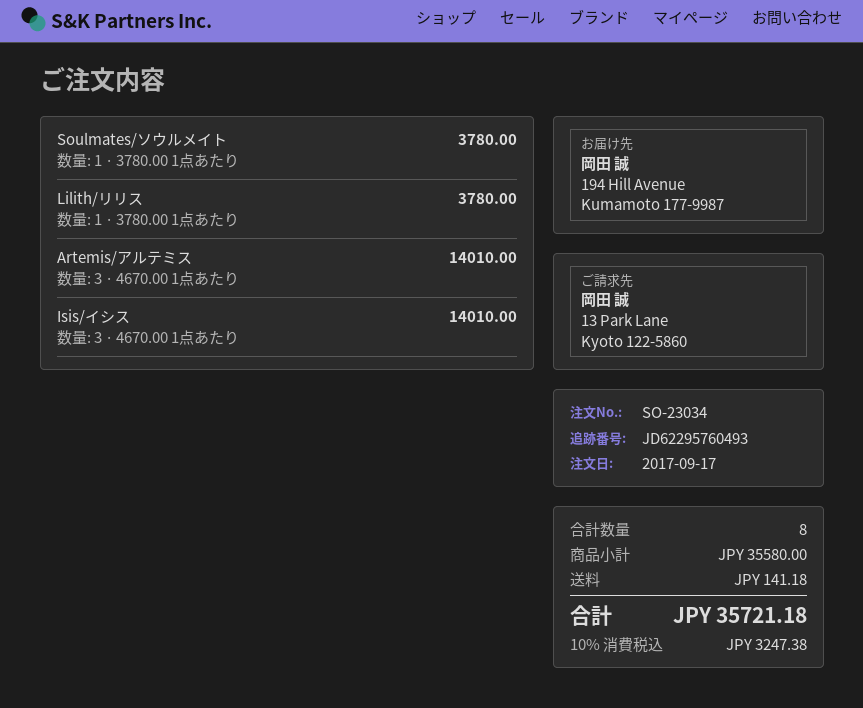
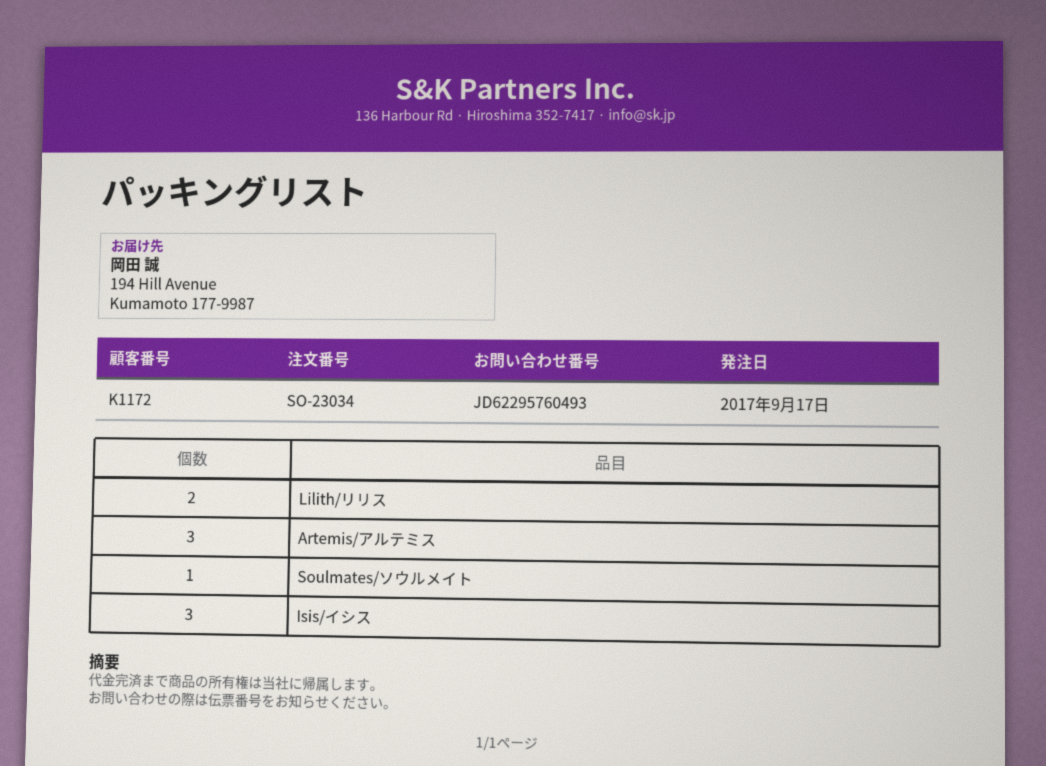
Lilith/リリス: 1 -> 2

